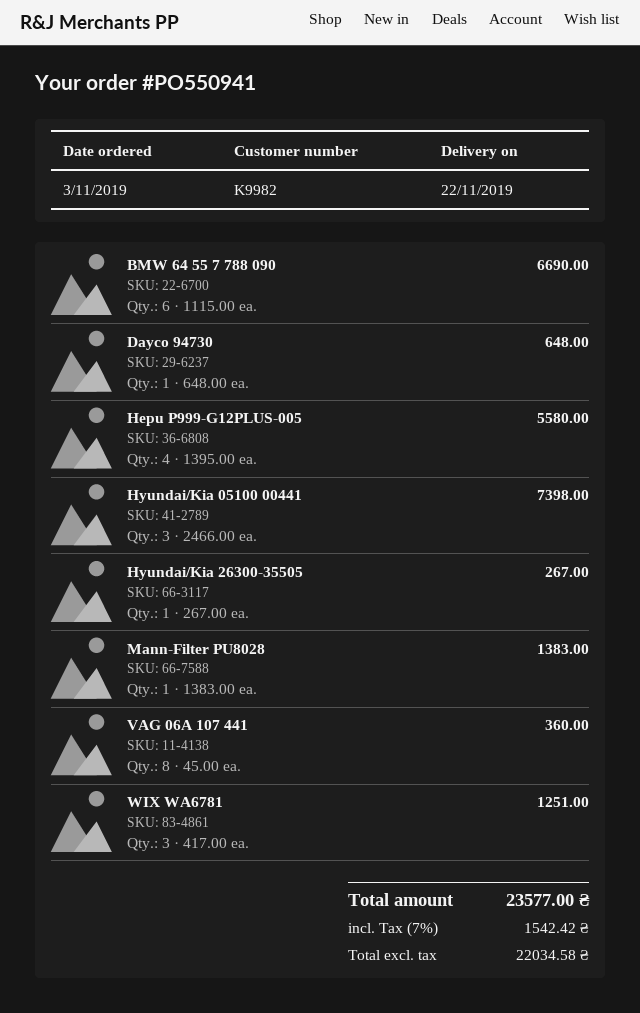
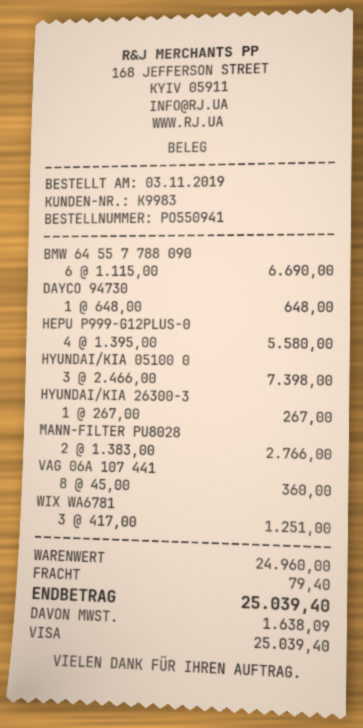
customer number: K9982 -> K9983
Mann-Filter PU8028: 1 x 1383.00 = 1383.00 -> 2 x 1383.00 = 2766.00
shipping: none -> 79.40
tax: 1542.42 -> 1638.09
total: 23577.00 -> 25039.40

